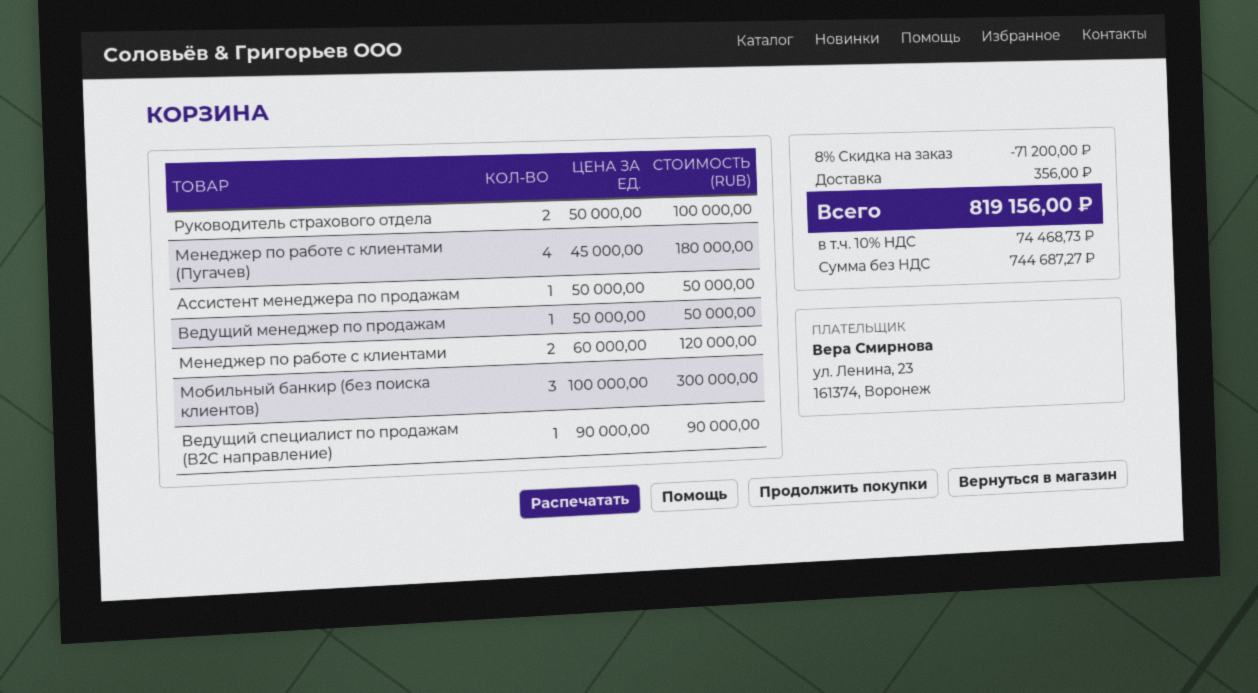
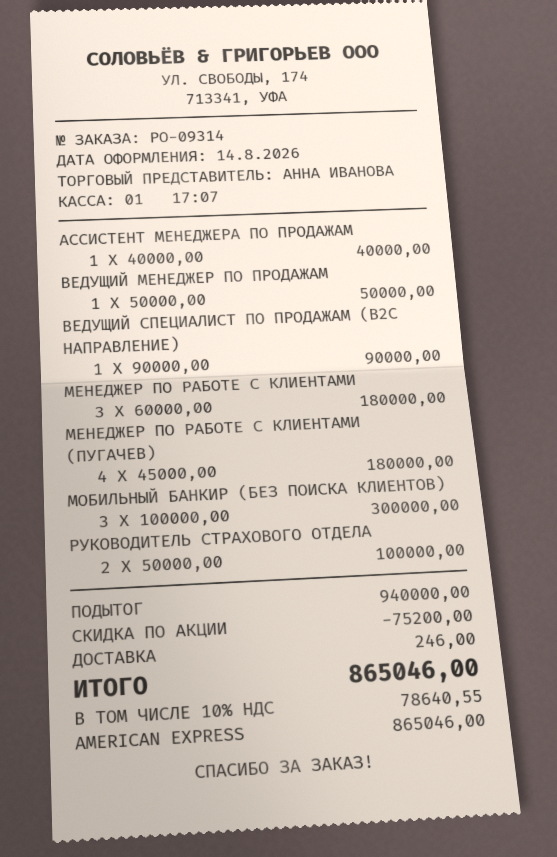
Ассистент менеджера по продажам: 1 x 50000.00 = 50000.00 -> 1 x 40000.00 = 40000.00
Менеджер по работе с клиентами: 2 x 60000.00 = 120000.00 -> 3 x 60000.00 = 180000.00
discount: 71200.00 -> 75200.00
shipping: 356.00 -> 246.00
tax: 10% = 74468.73 -> 10% = 78640.55
total: 819156.00 -> 865046.00

